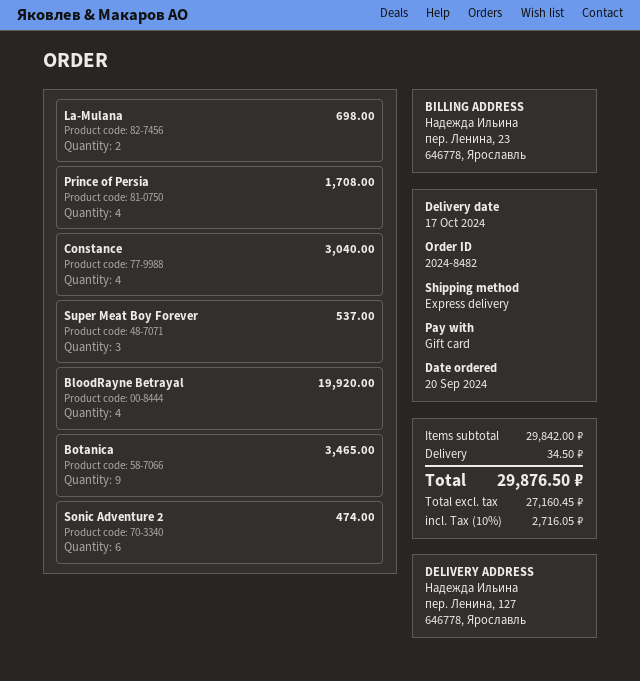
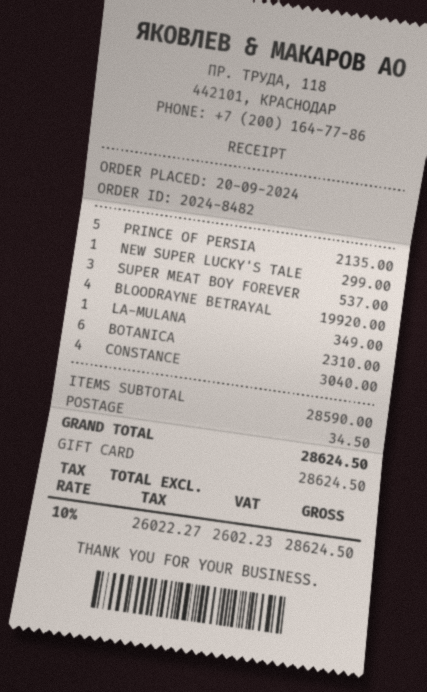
La-Mulana: 2 for 698.00 -> 1 for 349.00
Prince of Persia: 4 for 1708.00 -> 5 for 2135.00
Botanica: 9 for 3465.00 -> 6 for 2310.00
Sonic Adventure 2: 6 for 474.00 -> none
NEW SUPER LUCKY'S TALE: none -> 1 for 299.00
subtotal: 29842.00 -> 28590.00
net: 27160.45 -> 26022.27
tax: 10% = 2716.05 -> 10% = 2602.23
total: 29876.50 -> 28624.50

